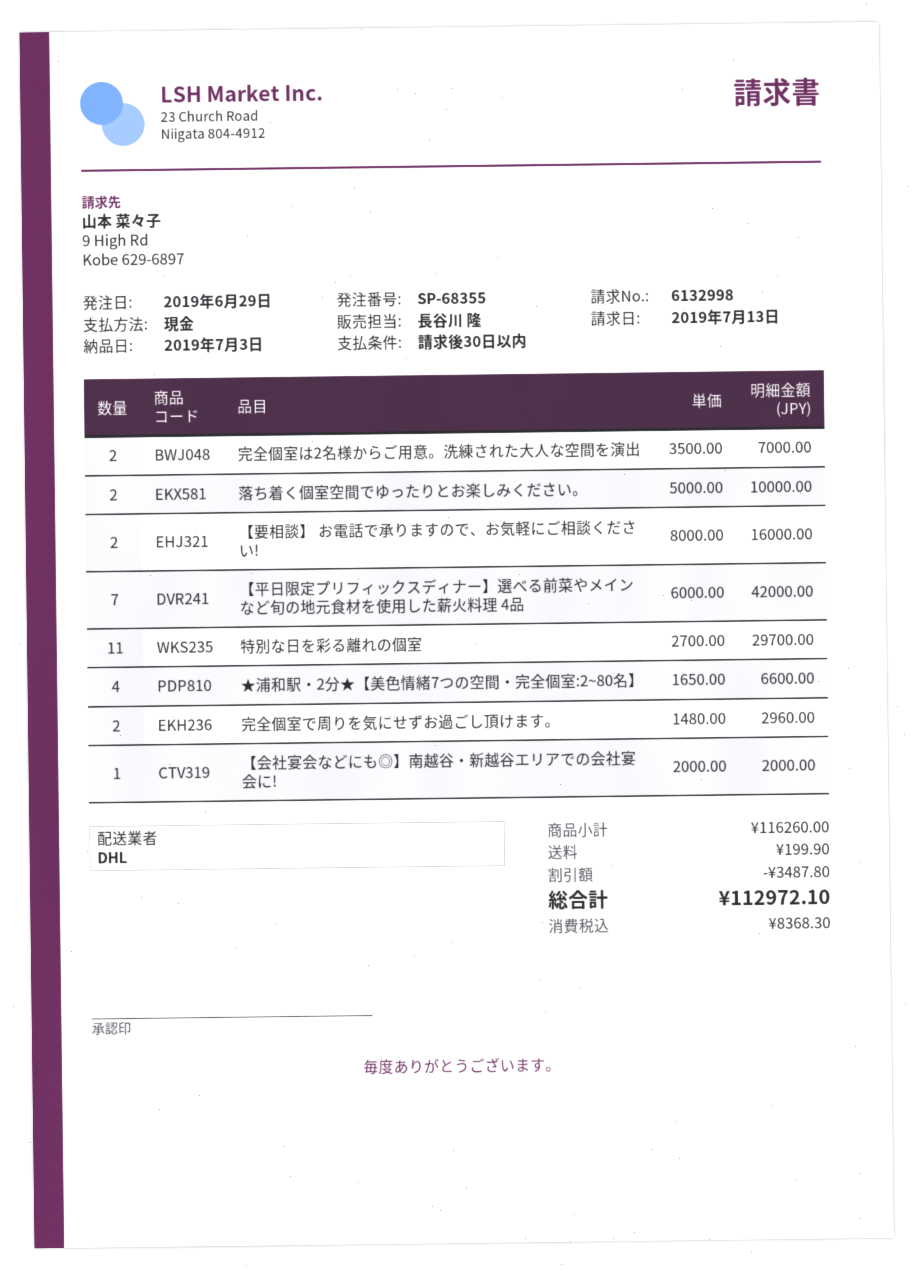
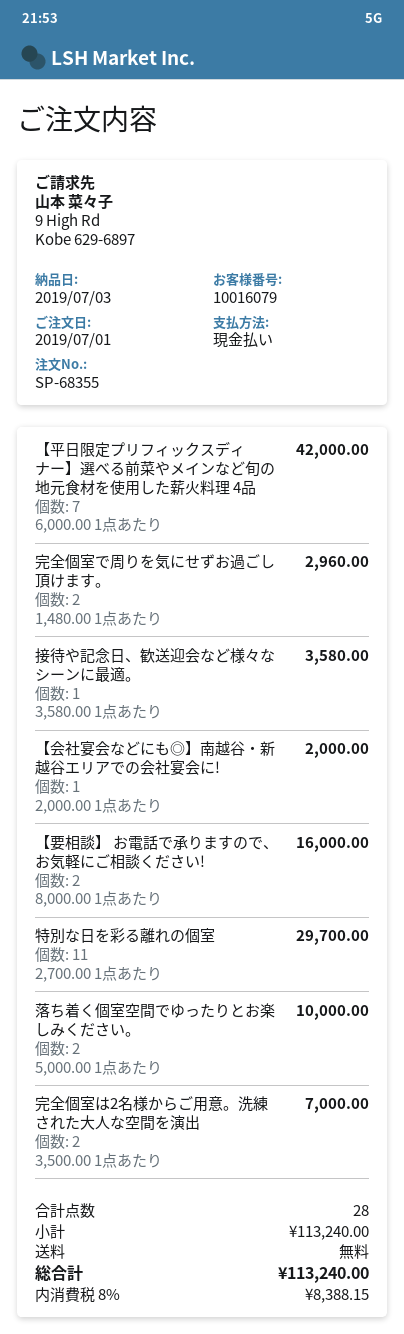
order date: 2019-06-29 -> 2019-07-01
★浦和駅・2分★【美色情緒7つの空間・完全個室:2~80名】: 4 x 1650.00 = 6600.00 -> none
接待や記念日、歓送迎会など様々なシーンに最適。: none -> 1 x 3580.00 = 3580.00
subtotal: 116260.00 -> 113240.00
discount: 3487.80 -> none
shipping: 199.90 -> 0.00
tax: 8368.30 -> 8388.15
total: 112972.10 -> 113240.00

